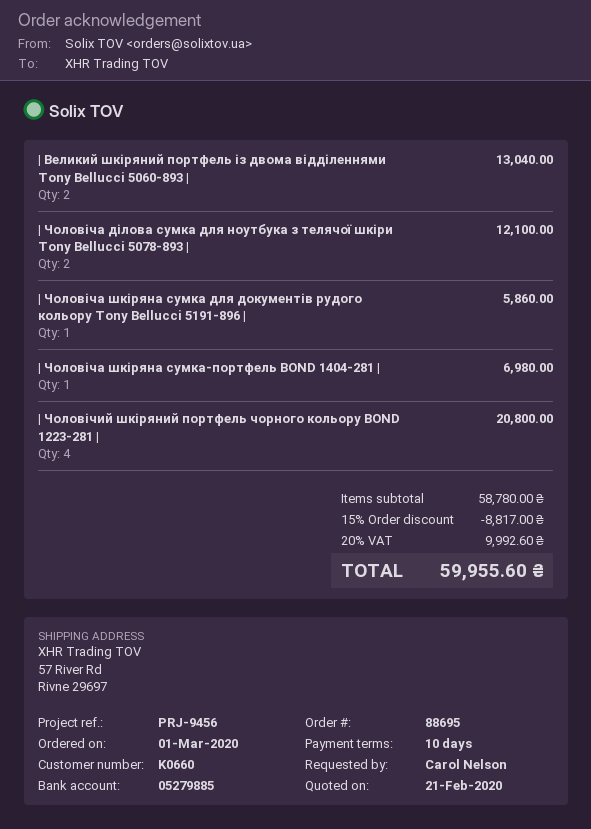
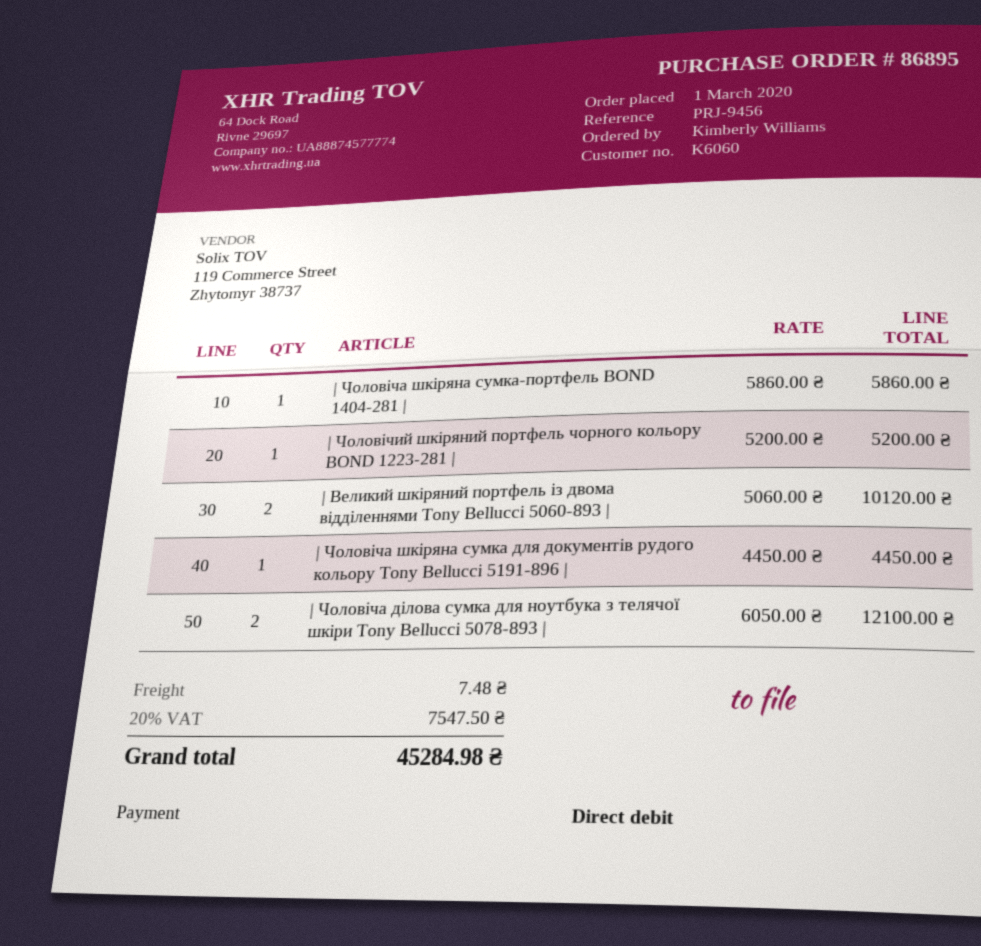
order number: 88695 -> 86895
customer number: K0660 -> K6060
ordered by: Carol Nelson -> Kimberly Williams
| Великий шкіряний портфель із двома відділеннями Tony Bellucci 5060-893 |: 2 for 13040.00 -> 2 for 10120.00
| Чоловіча шкіряна сумка для документів рудого кольору Tony Bellucci 5191-896 |: 1 for 5860.00 -> 1 for 4450.00
| Чоловіча шкіряна сумка-портфель BOND 1404-281 |: 1 for 6980.00 -> 1 for 5860.00
| Чоловічий шкіряний портфель чорного кольору BOND 1223-281 |: 4 for 20800.00 -> 1 for 5200.00
discount: 15% = 8817.00 -> none
shipping: none -> 7.48
tax: 20% = 9992.60 -> 20% = 7547.50
total: 59955.60 -> 45284.98

